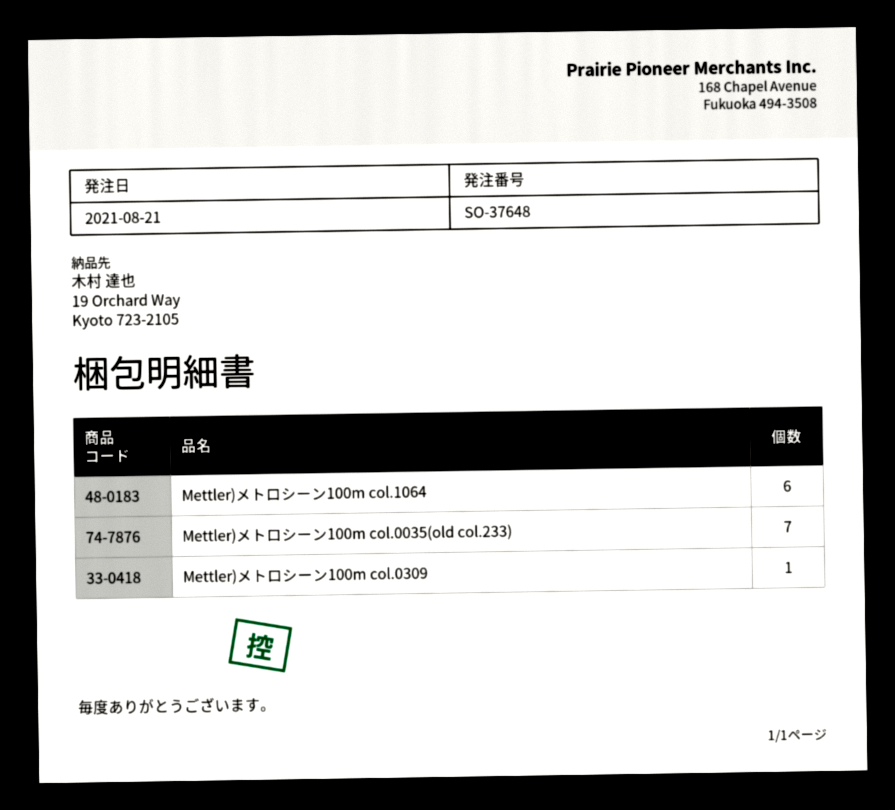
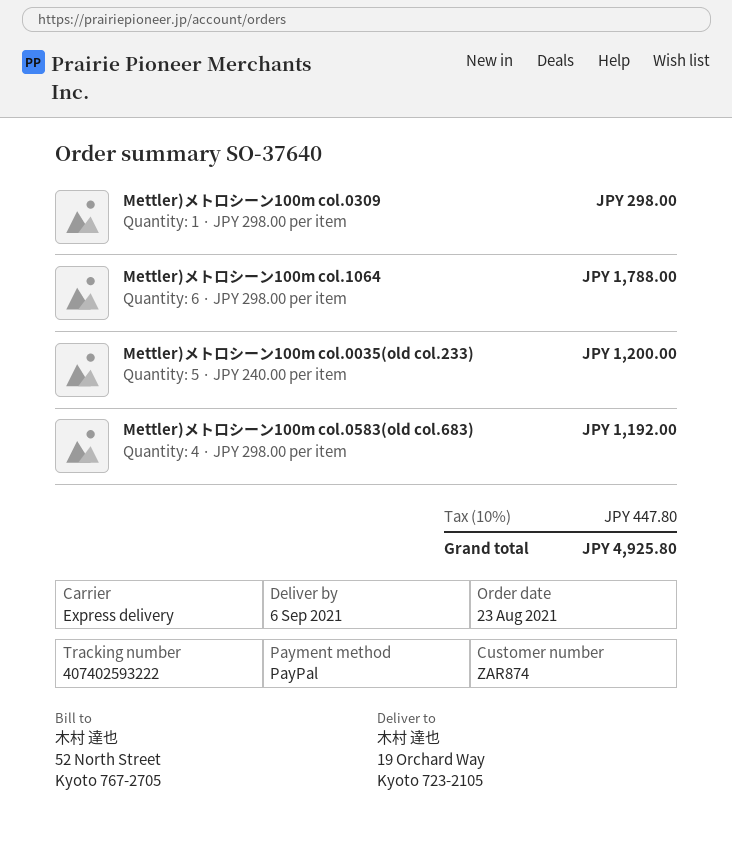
order number: SO-37648 -> SO-37640
order date: 2021-08-21 -> 2021-08-23
Mettler)メトロシーン100m col.0035(old col.233): 7 -> 5
Mettler)メトロシーン100m col.0583(old col.683): none -> 4

